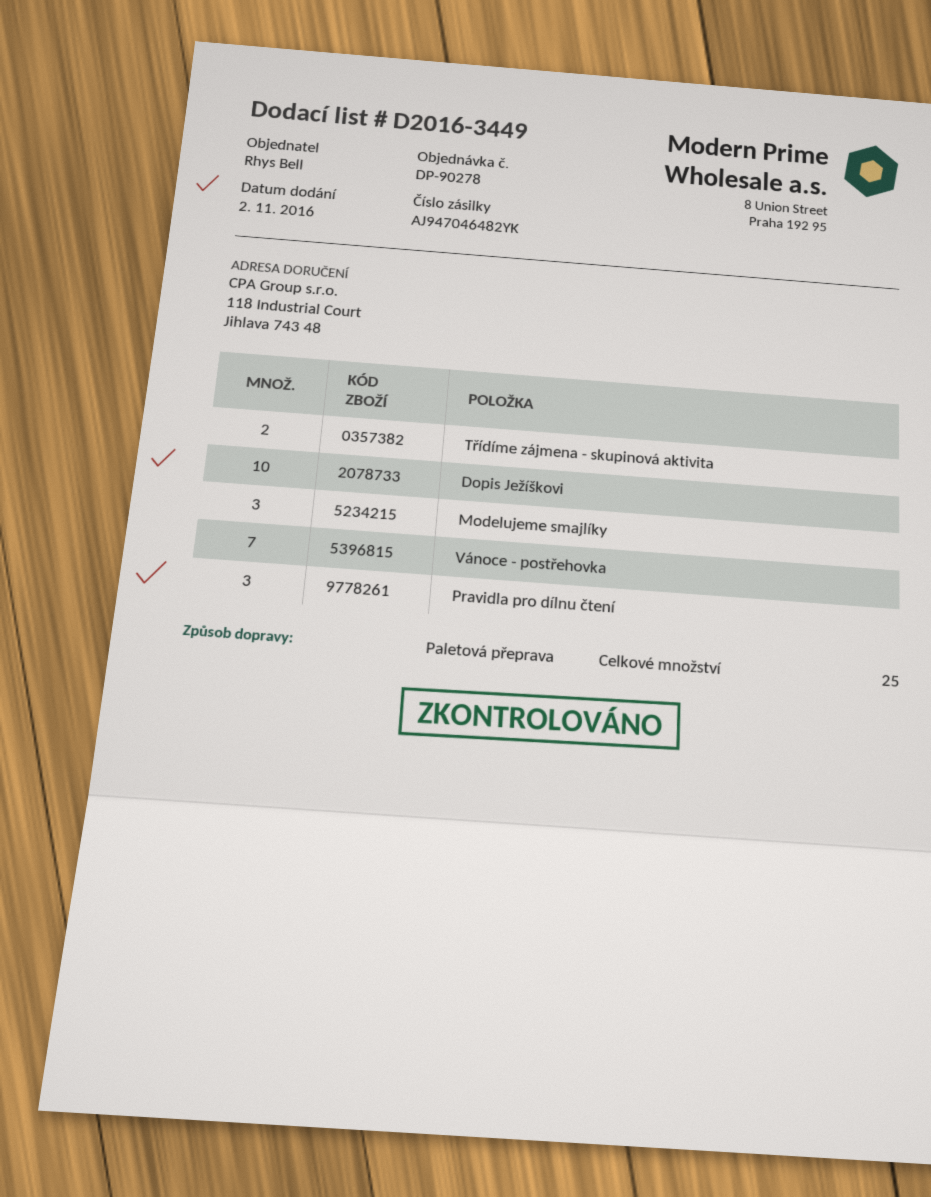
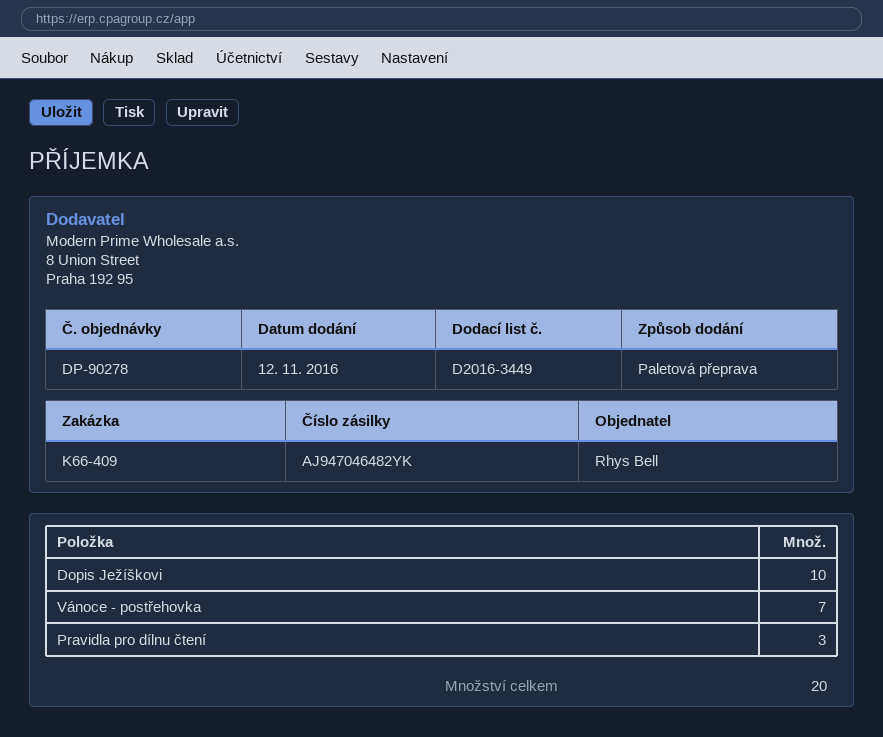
delivery date: 2016-11-02 -> 2016-11-12
Třídíme zájmena - skupinová aktivita: 2 -> none
Modelujeme smajlíky: 3 -> none
total quantity: 25 -> 20

